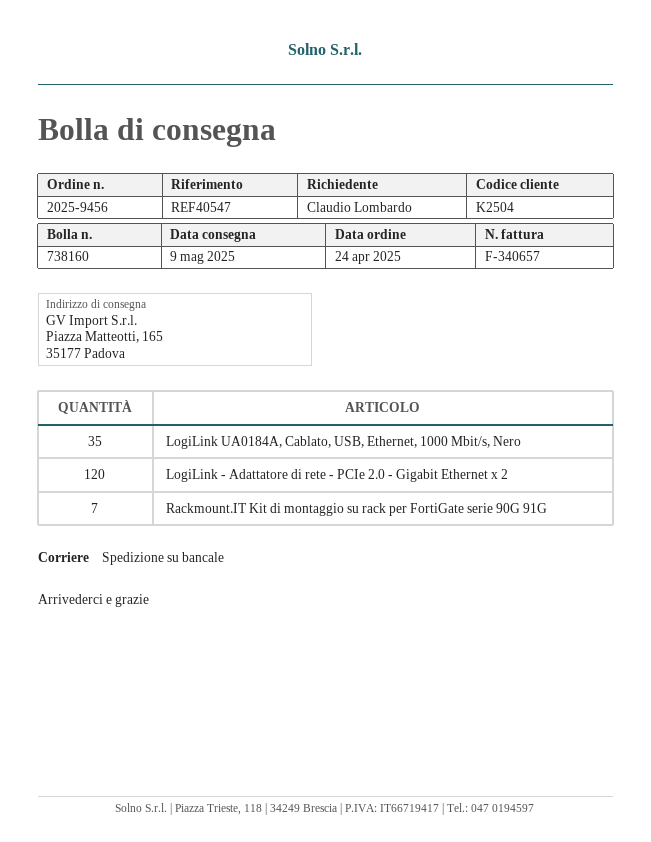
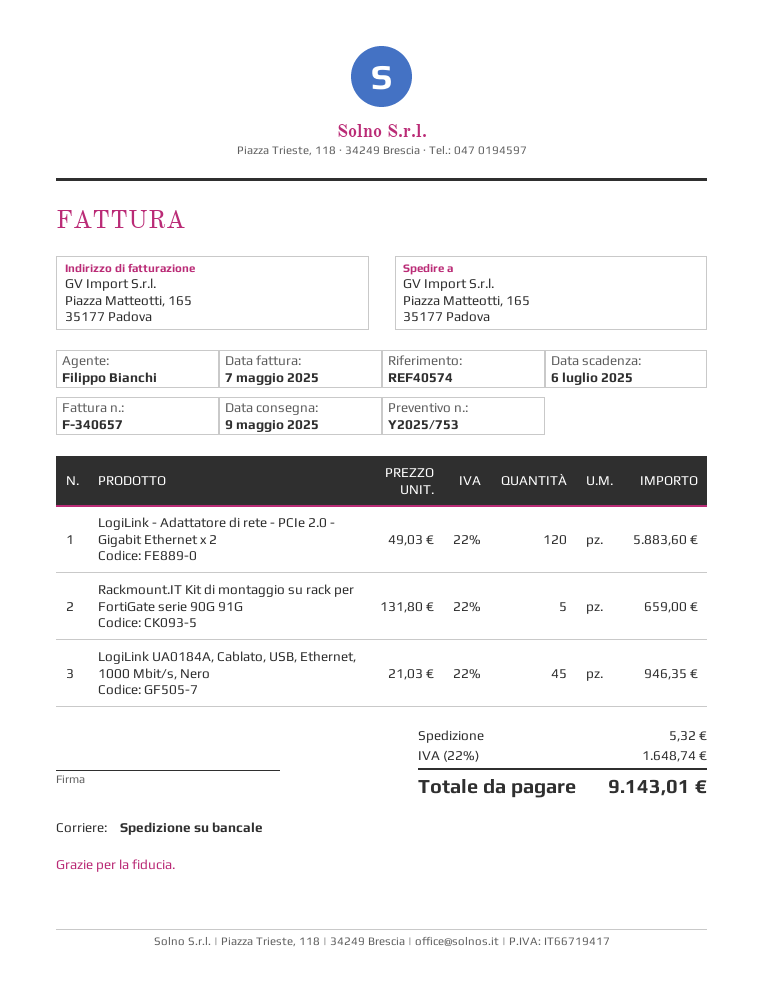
reference: REF40547 -> REF40574
LogiLink UA0184A, Cablato, USB, Ethernet, 1000 Mbit/s, Nero: 35 -> 45
Rackmount.IT Kit di montaggio su rack per FortiGate serie 90G 91G: 7 -> 5

